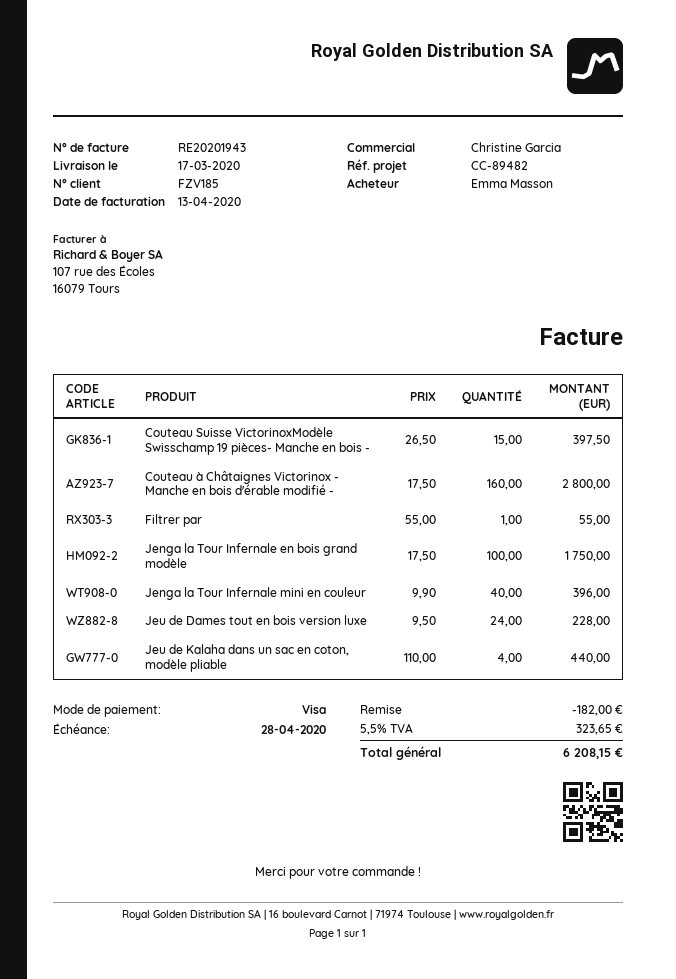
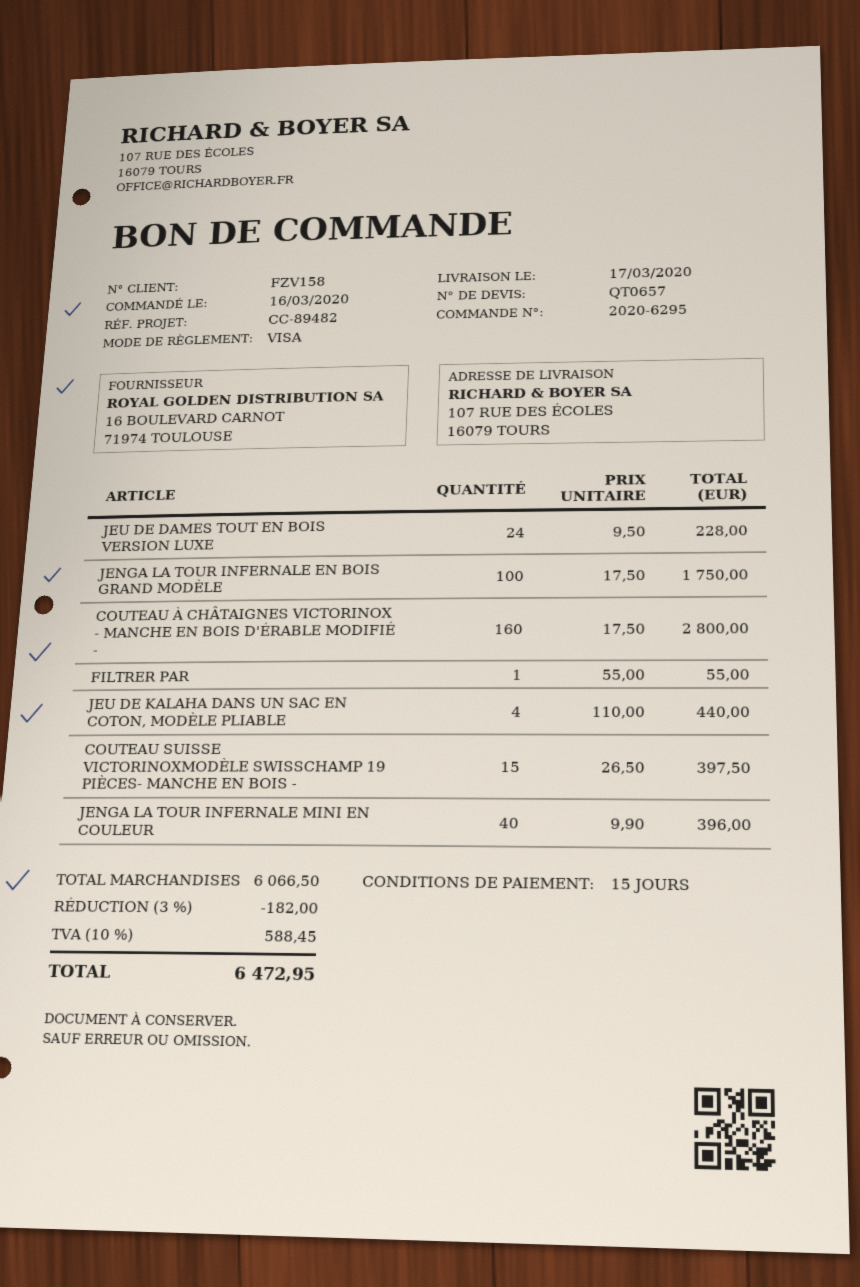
customer number: FZV185 -> FZV158
tax: 5.5% = 323.65 -> 10% = 588.45
total: 6208.15 -> 6472.95

